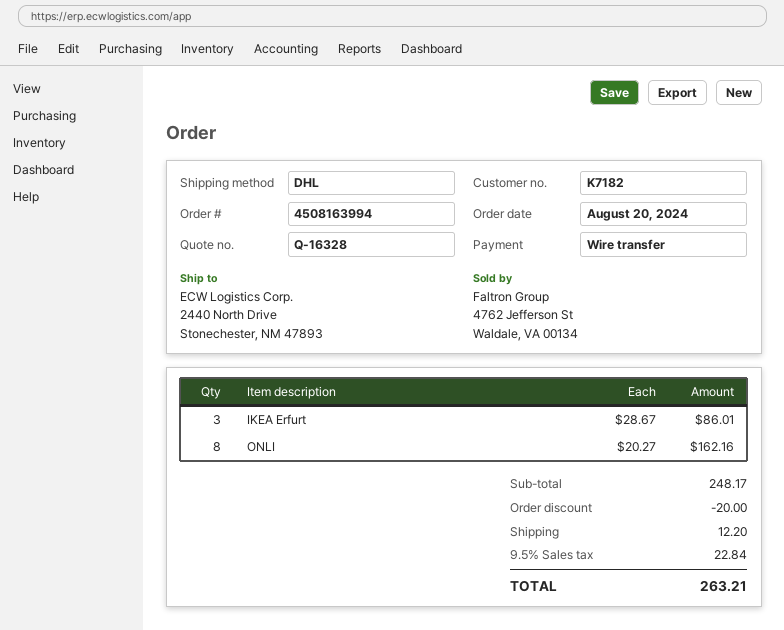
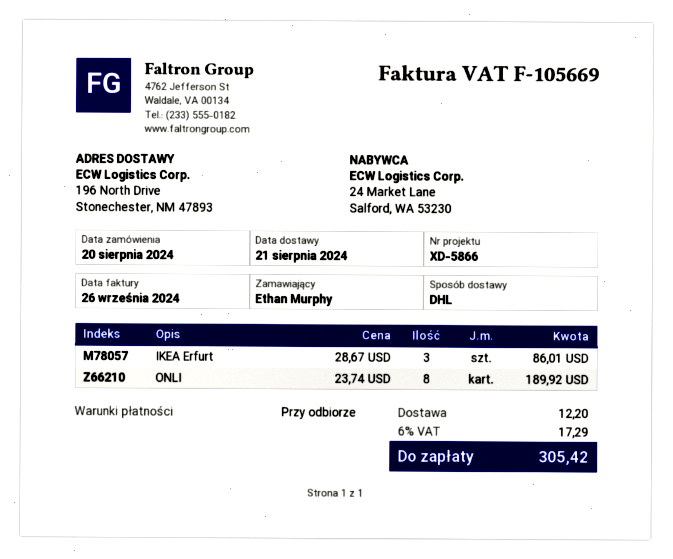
ship to: 2440 North Drive, Stonechester, NM 47893 -> 196 North Drive, Stonechester, NM 47893
ONLI: 8 x 20.27 = 162.16 -> 8 x 23.74 = 189.92
discount: 20.00 -> none
tax: 9.5% = 22.84 -> 6% = 17.29
total: 263.21 -> 305.42

